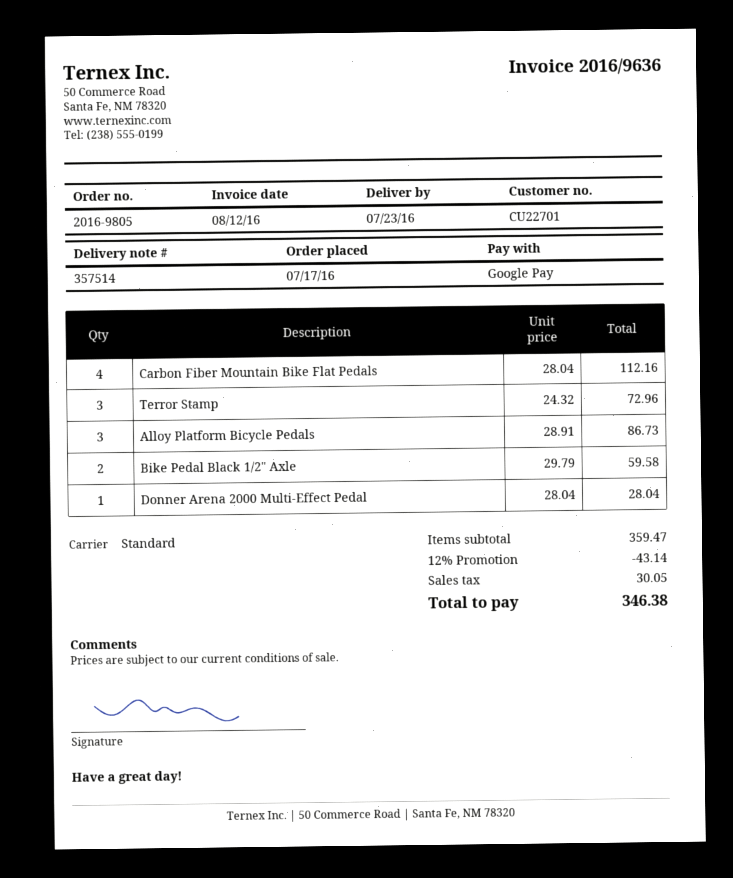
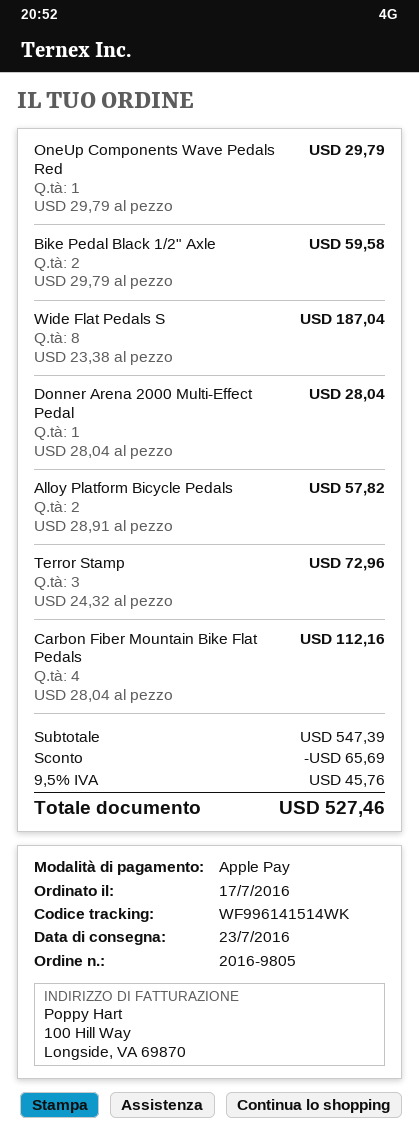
payment method: Google Pay -> Apple Pay
Alloy Platform Bicycle Pedals: 3 x 28.91 = 86.73 -> 2 x 28.91 = 57.82
OneUp Components Wave Pedals Red: none -> 1 x 29.79 = 29.79
Wide Flat Pedals S: none -> 8 x 23.38 = 187.04
subtotal: 359.47 -> 547.39
discount: 43.14 -> 65.69
tax: 30.05 -> 45.76
total: 346.38 -> 527.46

